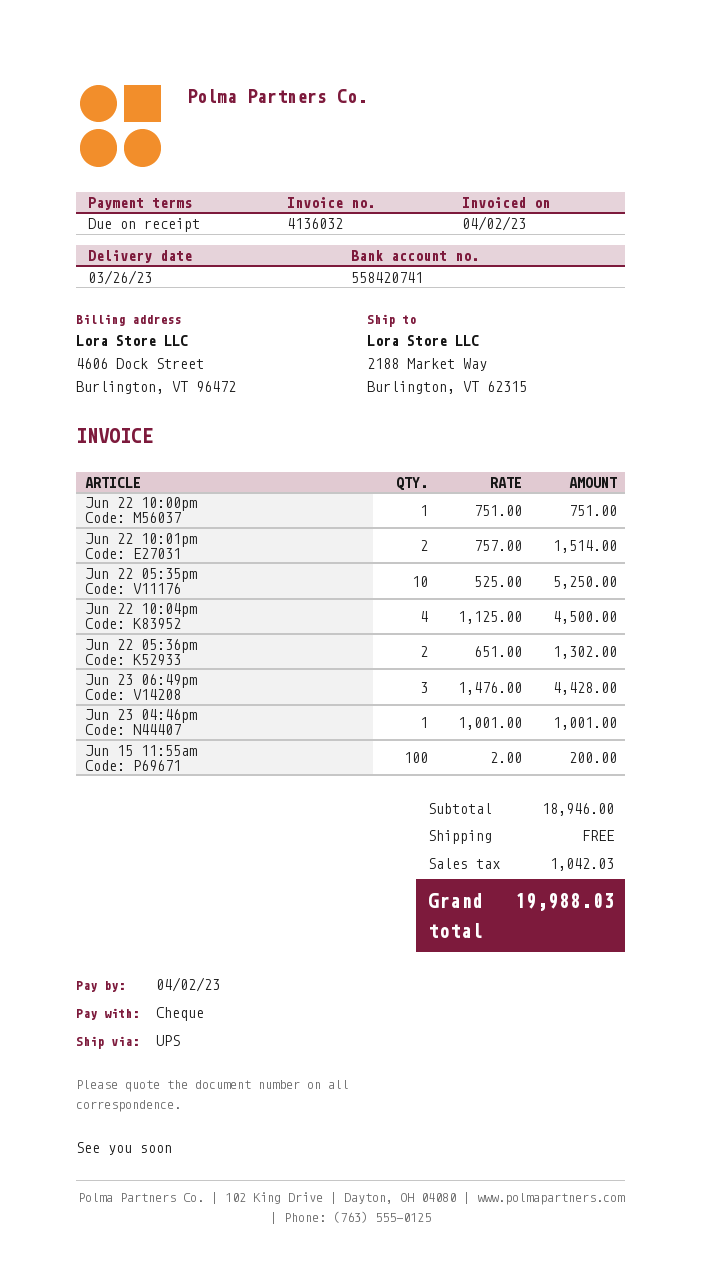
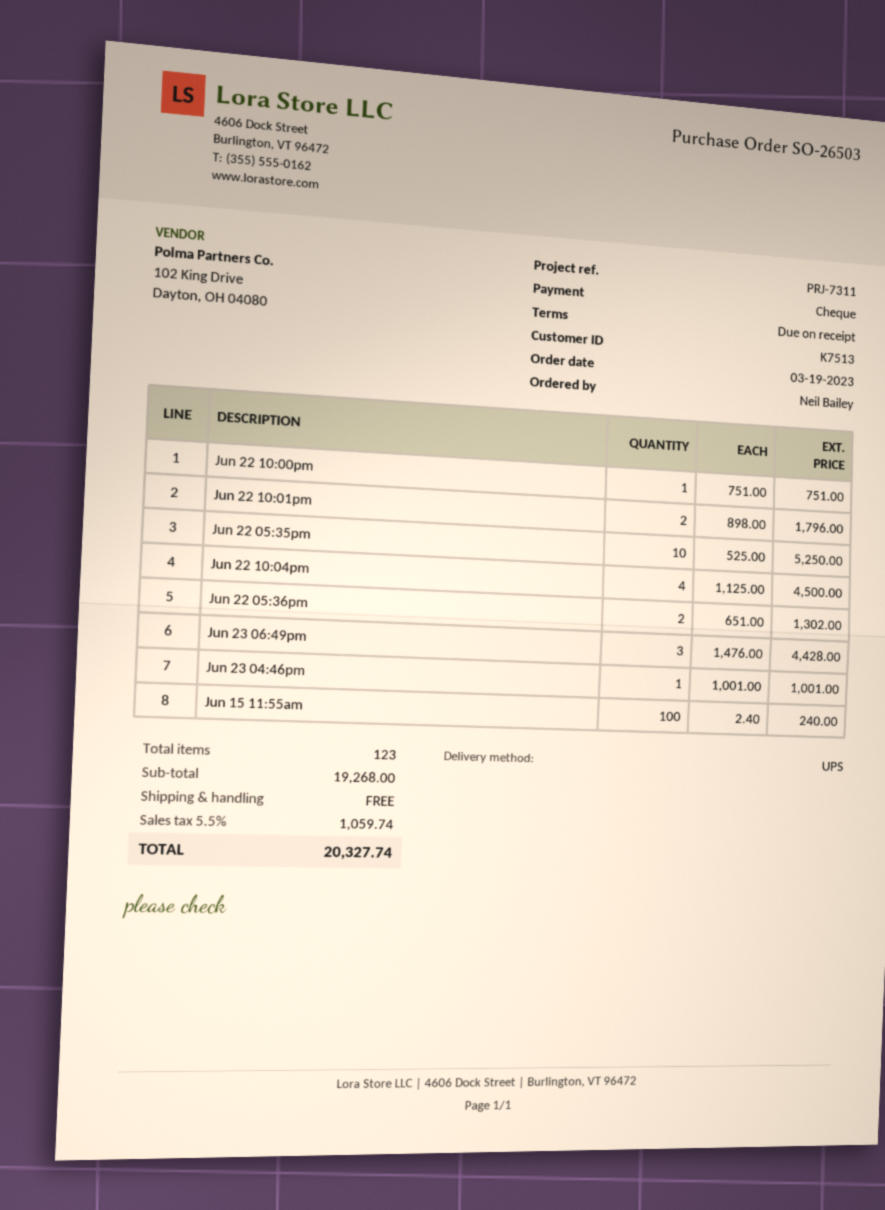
Jun 22 10:01pm: 2 x 757.00 = 1514.00 -> 2 x 898.00 = 1796.00
Jun 15 11:55am: 100 x 2.00 = 200.00 -> 100 x 2.40 = 240.00
subtotal: 18946.00 -> 19268.00
tax: 1042.03 -> 1059.74
total: 19988.03 -> 20327.74

